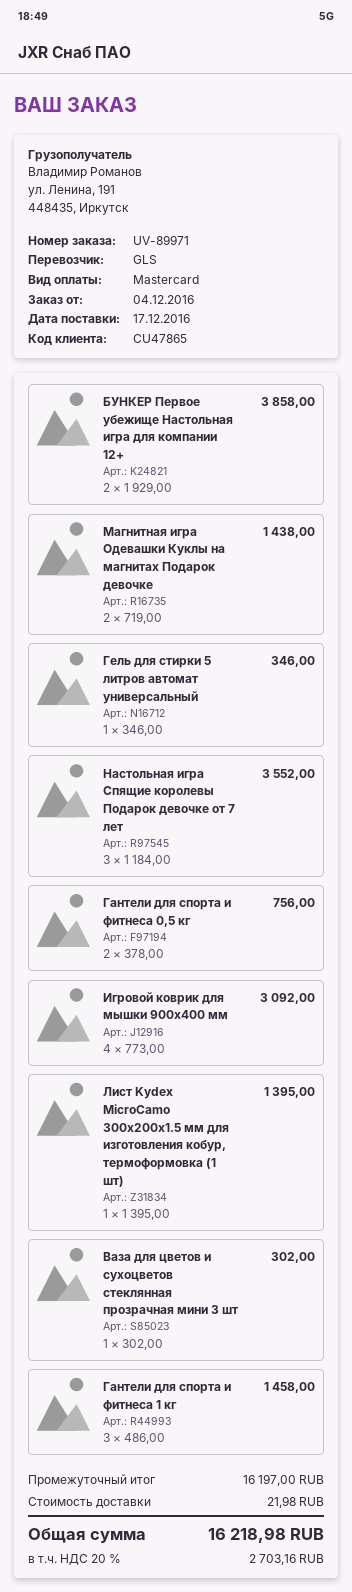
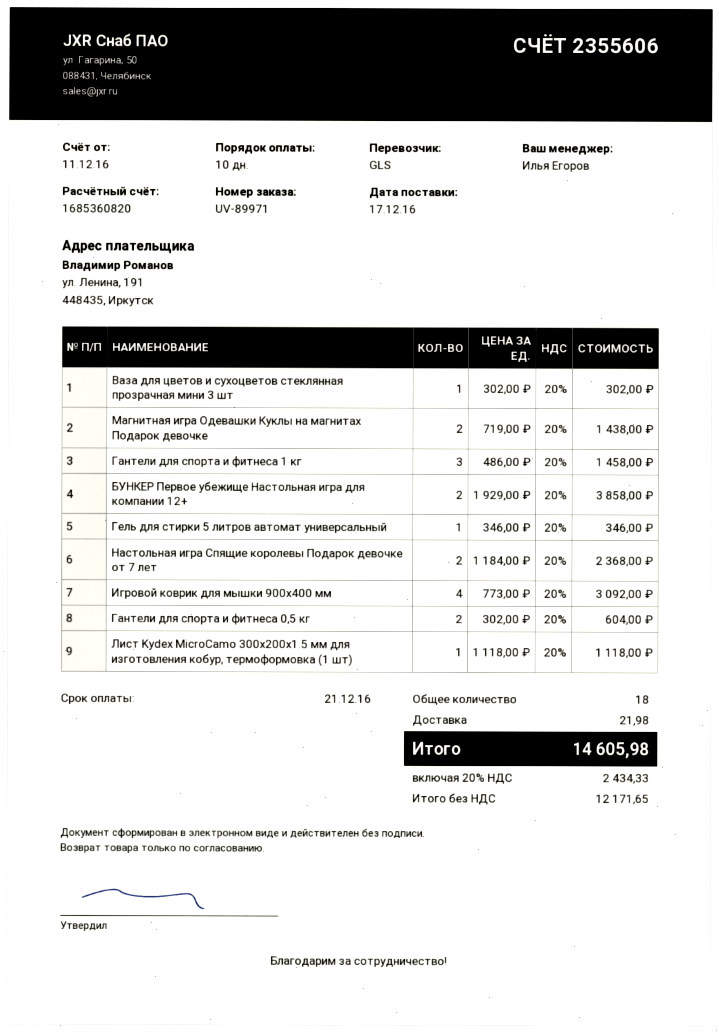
Настольная игра Спящие королевы Подарок девочке от 7 лет: 3 x 1184.00 = 3552.00 -> 2 x 1184.00 = 2368.00
Гантели для спорта и фитнеса 0,5 кг: 2 x 378.00 = 756.00 -> 2 x 302.00 = 604.00
Лист Kydex MicroCamo 300x200x1.5 мм для изготовления кобур, термоформовка (1 шт): 1 x 1395.00 = 1395.00 -> 1 x 1118.00 = 1118.00
tax: 20% = 2703.16 -> 20% = 2434.33
total: 16218.98 -> 14605.98

